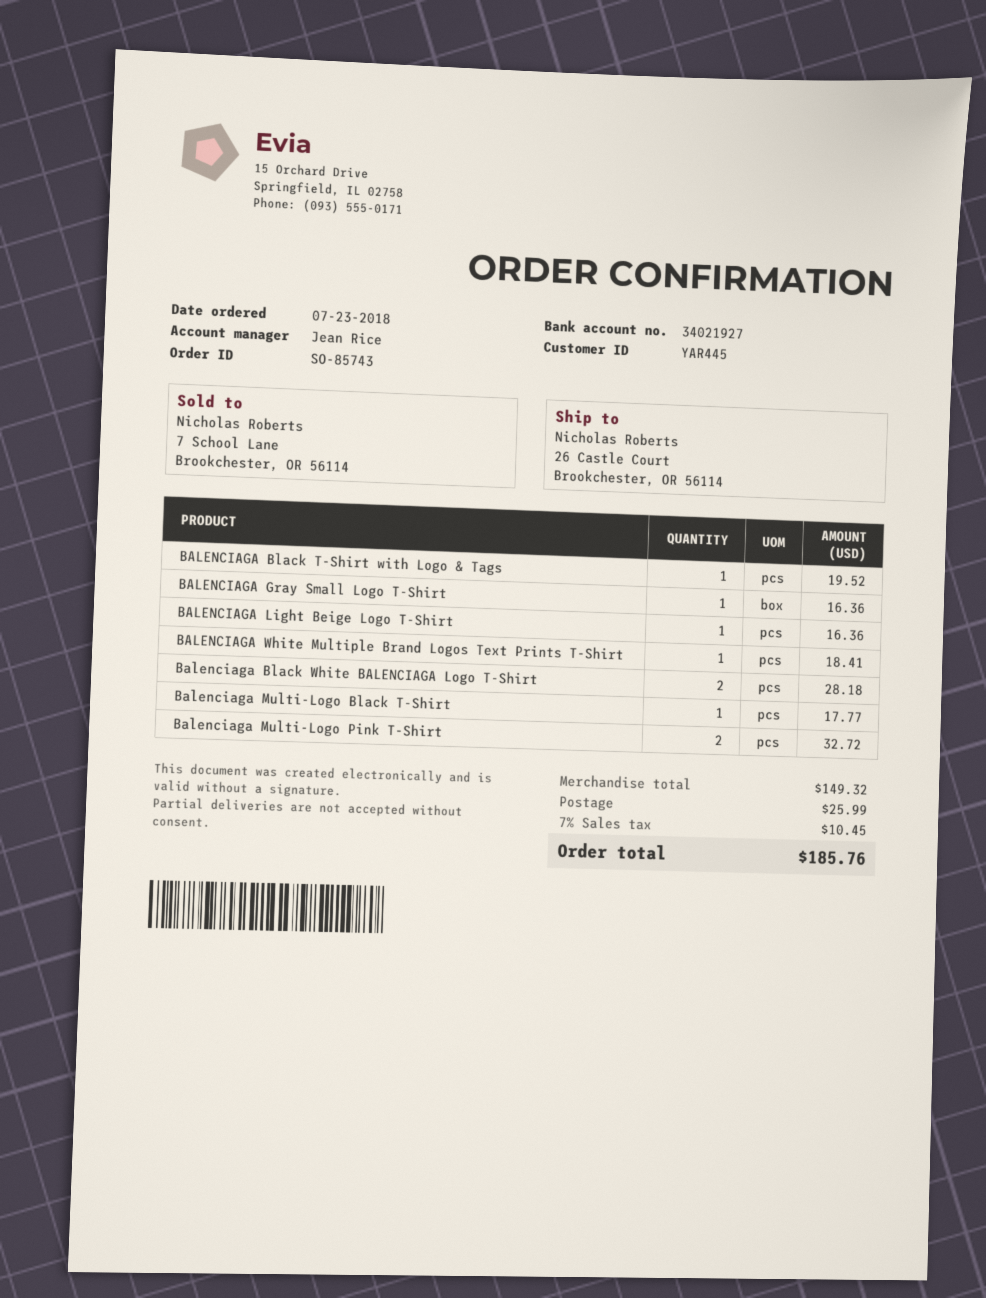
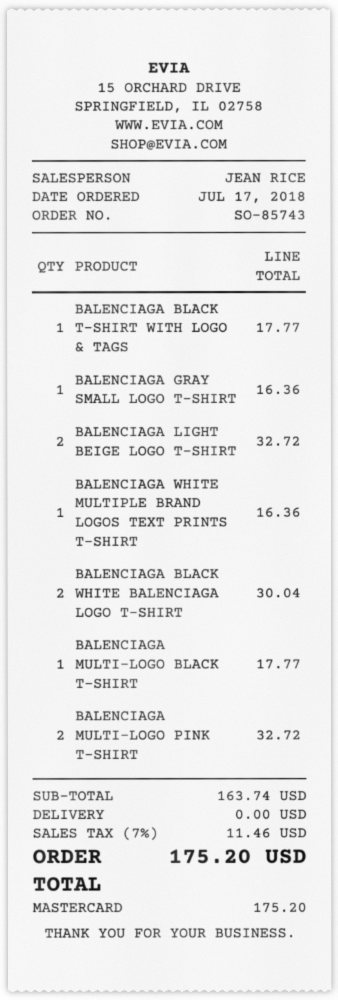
order date: 2018-07-23 -> 2018-07-17
BALENCIAGA Black T-Shirt with Logo & Tags: 1 for 19.52 -> 1 for 17.77
BALENCIAGA Light Beige Logo T-Shirt: 1 for 16.36 -> 2 for 32.72
BALENCIAGA White Multiple Brand Logos Text Prints T-Shirt: 1 for 18.41 -> 1 for 16.36
Balenciaga Black White BALENCIAGA Logo T-Shirt: 2 for 28.18 -> 2 for 30.04
subtotal: 149.32 -> 163.74
shipping: 25.99 -> 0.00
tax: 7% = 10.45 -> 7% = 11.46
total: 185.76 -> 175.20

